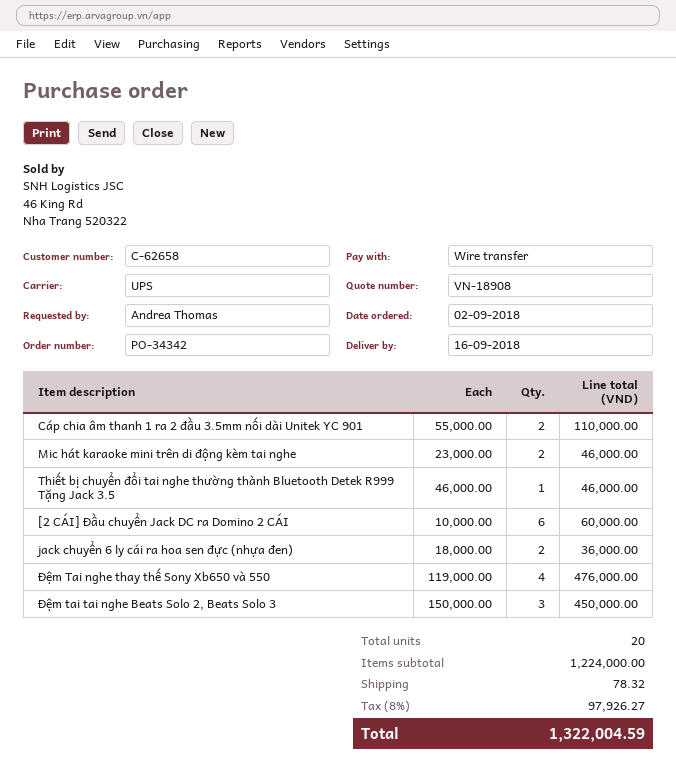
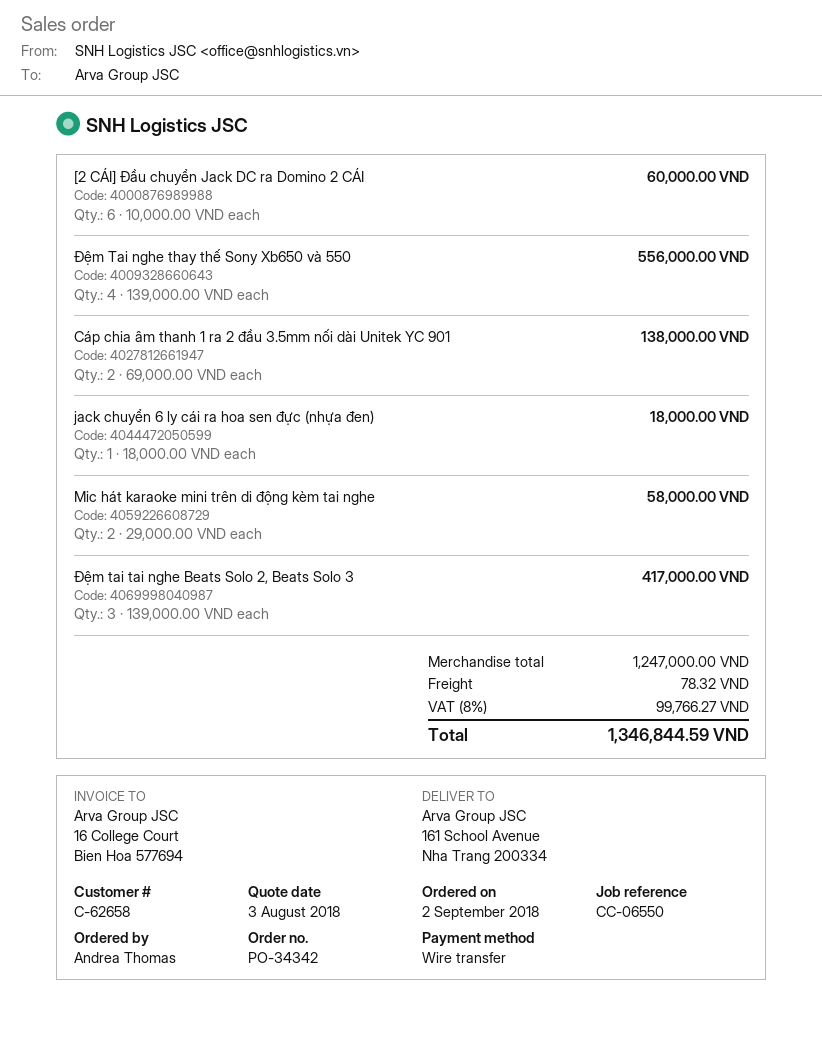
Cáp chia âm thanh 1 ra 2 đầu 3.5mm nối dài Unitek YC 901: 2 x 55000.00 = 110000.00 -> 2 x 69000.00 = 138000.00
Mic hát karaoke mini trên di động kèm tai nghe: 2 x 23000.00 = 46000.00 -> 2 x 29000.00 = 58000.00
Thiết bị chuyển đổi tai nghe thường thành Bluetooth Detek R999 Tặng Jack 3.5: 1 x 46000.00 = 46000.00 -> none
jack chuyển 6 ly cái ra hoa sen đực (nhựa đen): 2 x 18000.00 = 36000.00 -> 1 x 18000.00 = 18000.00
Đệm Tai nghe thay thế Sony Xb650 và 550: 4 x 119000.00 = 476000.00 -> 4 x 139000.00 = 556000.00
Đệm tai tai nghe Beats Solo 2, Beats Solo 3: 3 x 150000.00 = 450000.00 -> 3 x 139000.00 = 417000.00
subtotal: 1224000.00 -> 1247000.00
tax: 8% = 97926.27 -> 8% = 99766.27
total: 1322004.59 -> 1346844.59

